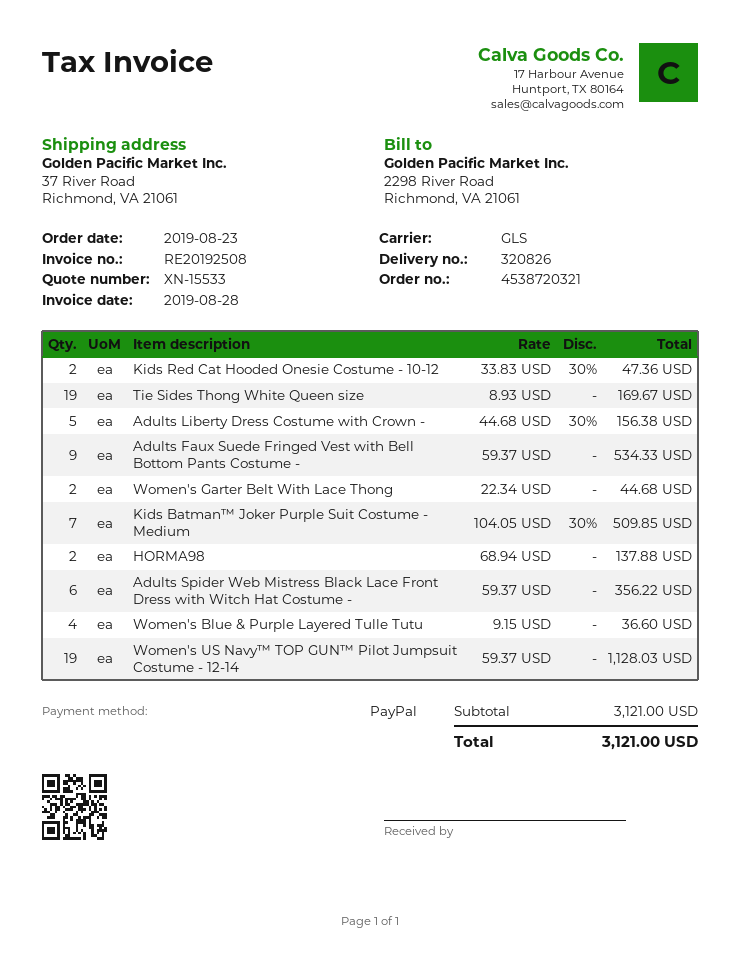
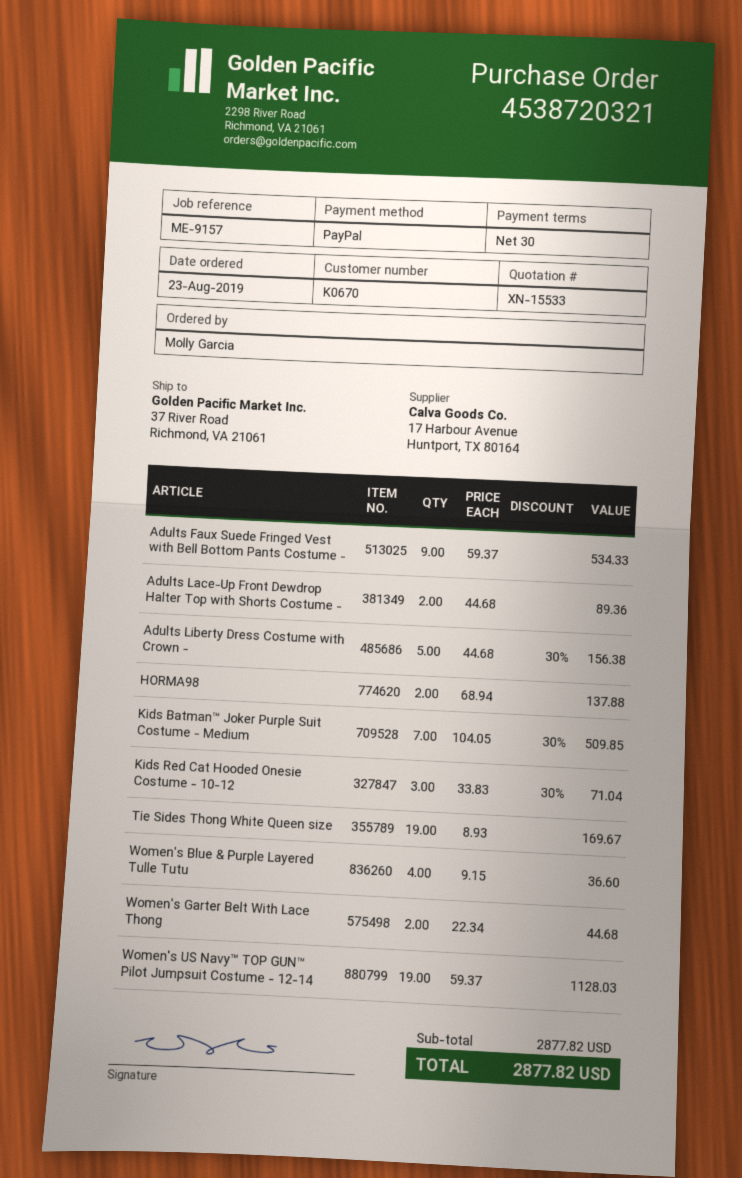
Kids Red Cat Hooded Onesie Costume - 10-12: 2 x 33.83 - 30% = 47.36 -> 3 x 33.83 - 30% = 71.04
Adults Spider Web Mistress Black Lace Front Dress with Witch Hat Costume -: 6 x 59.37 = 356.22 -> none
Adults Lace-Up Front Dewdrop Halter Top with Shorts Costume -: none -> 2 x 44.68 = 89.36
subtotal: 3121.00 -> 2877.82
total: 3121.00 -> 2877.82

